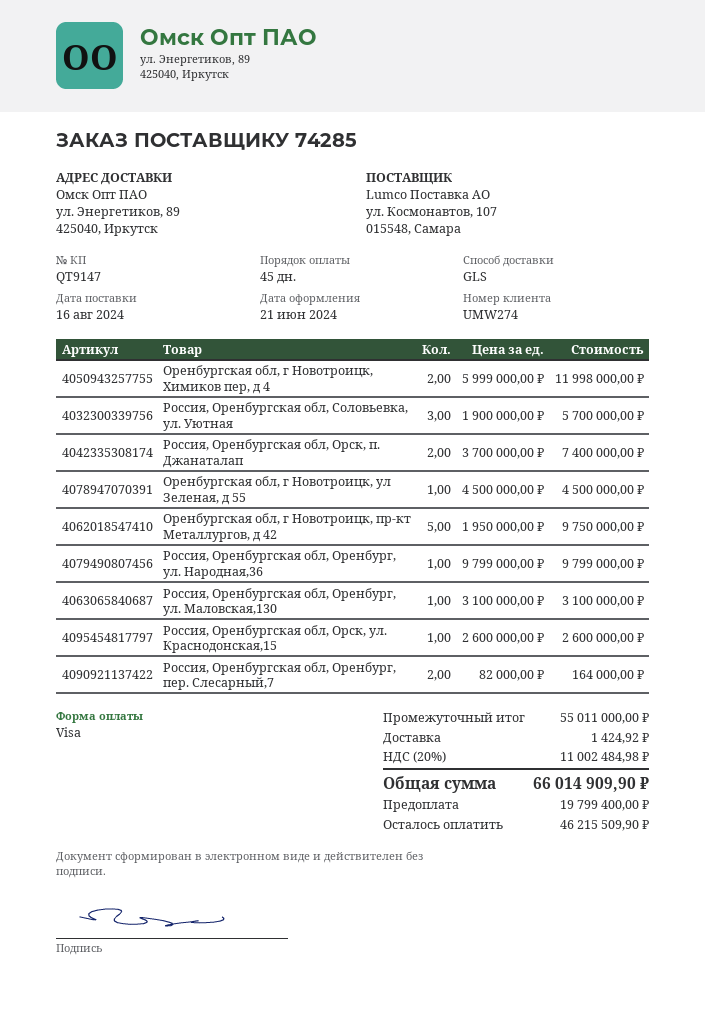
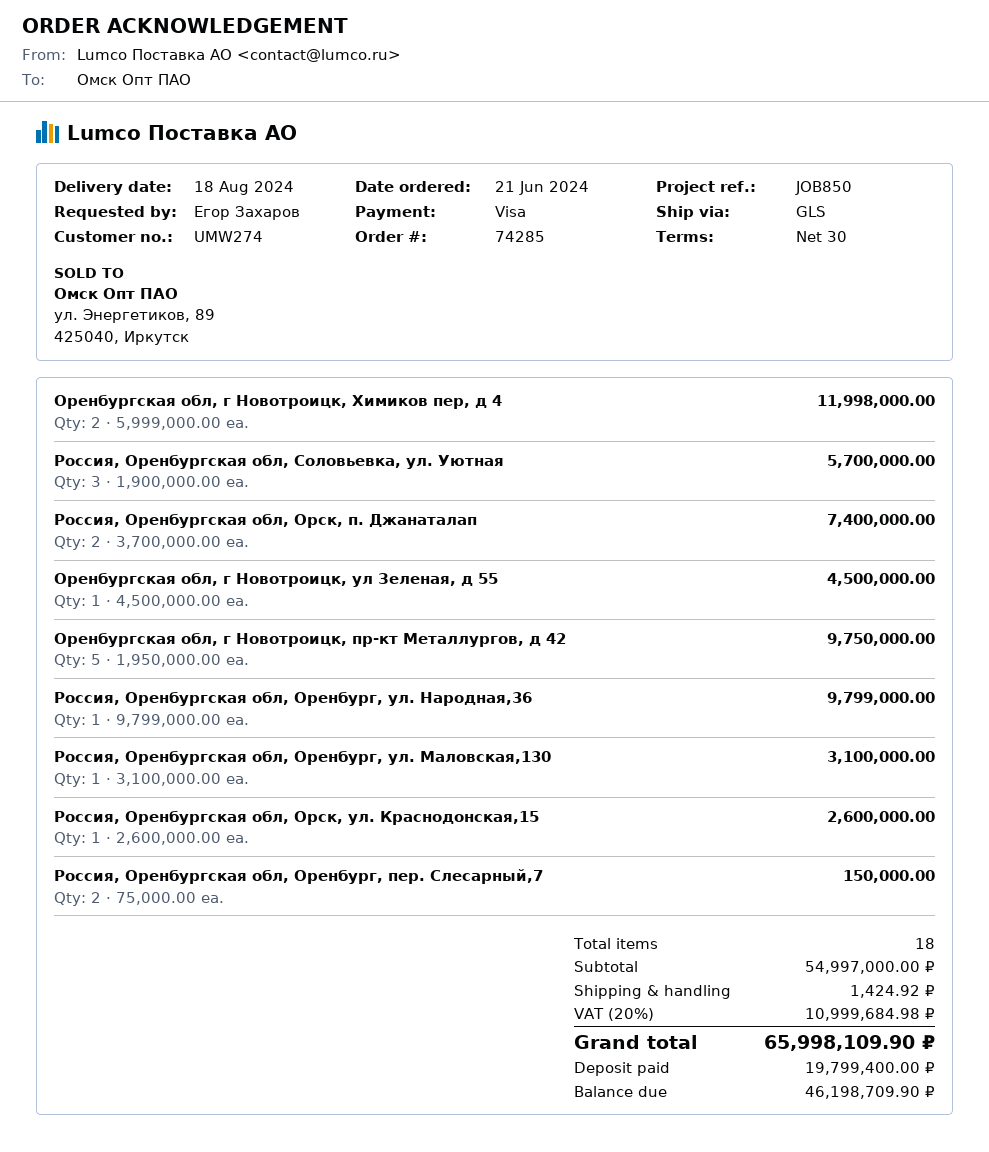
delivery date: 2024-08-16 -> 2024-08-18
payment terms: 45 days -> 30 days
Россия, Оренбургская обл, Оренбург, пер. Слесарный,7: 2 x 82000.00 = 164000.00 -> 2 x 75000.00 = 150000.00
subtotal: 55011000.00 -> 54997000.00
tax: 20% = 11002484.98 -> 20% = 10999684.98
total: 66014909.90 -> 65998109.90
balance: 46215509.90 -> 46198709.90

